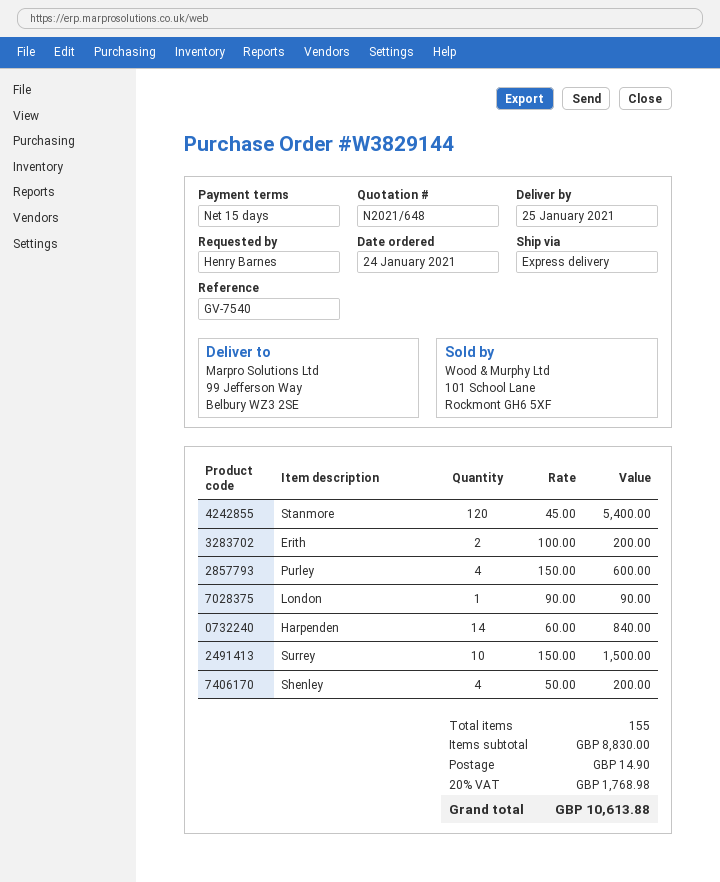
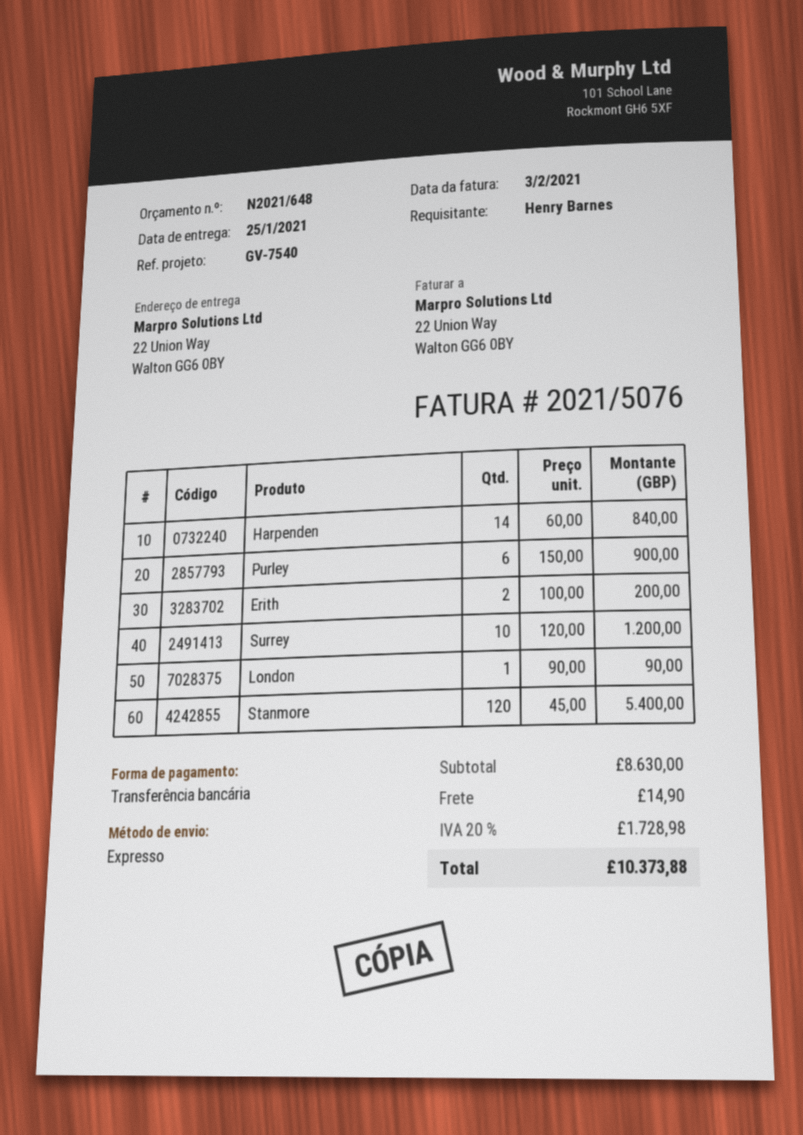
ship to: 99 Jefferson Way, Belbury WZ3 2SE -> 22 Union Way, Walton GG6 0BY
Purley: 4 x 150.00 = 600.00 -> 6 x 150.00 = 900.00
Surrey: 10 x 150.00 = 1500.00 -> 10 x 120.00 = 1200.00
Shenley: 4 x 50.00 = 200.00 -> none
subtotal: 8830.00 -> 8630.00
tax: 20% = 1768.98 -> 20% = 1728.98
total: 10613.88 -> 10373.88

